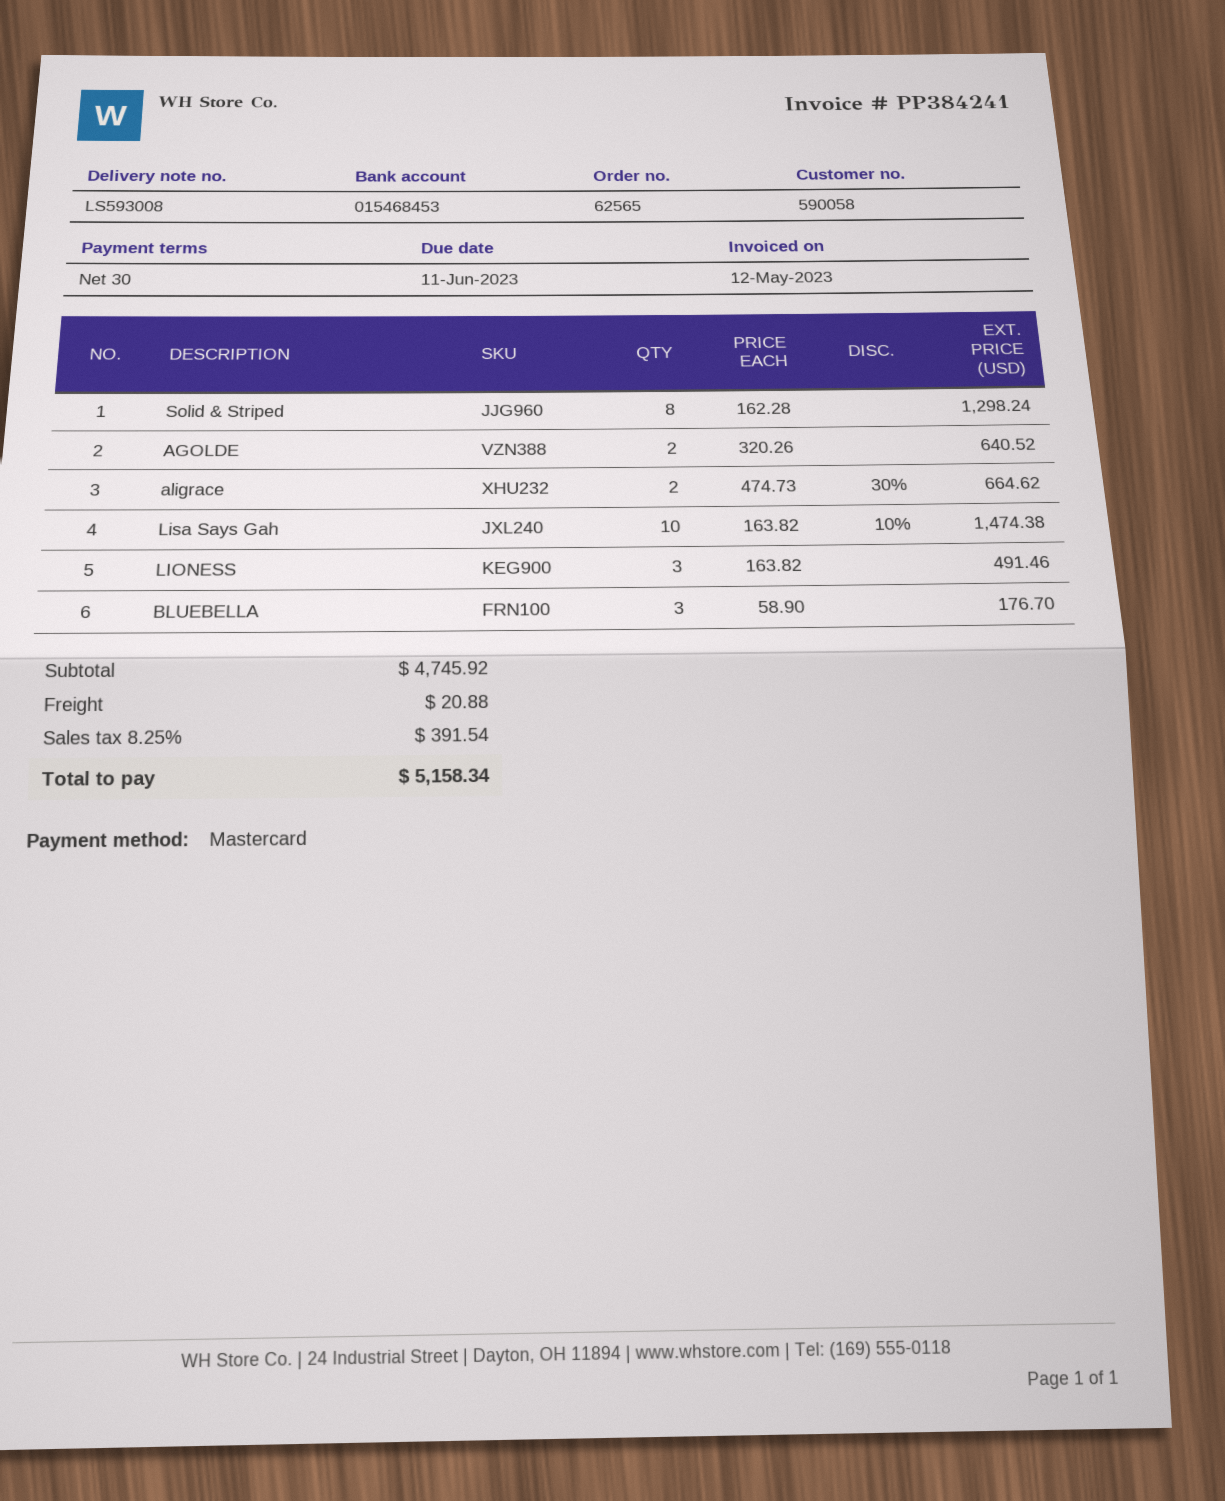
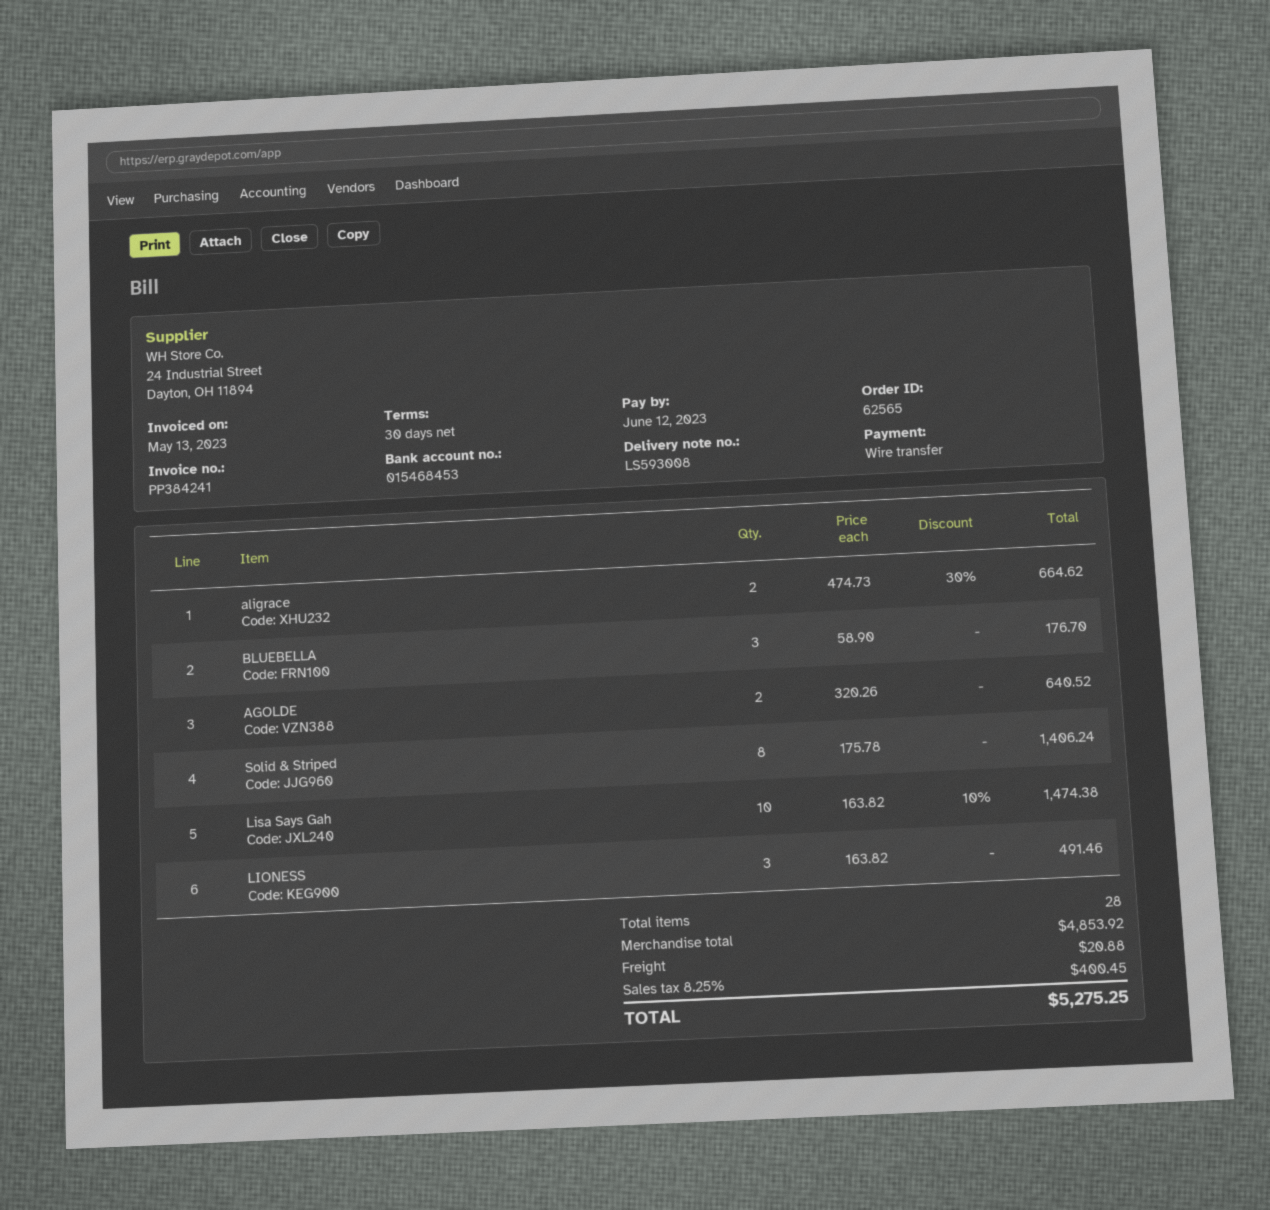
invoice date: 2023-05-12 -> 2023-05-13
due date: 2023-06-11 -> 2023-06-12
payment method: Mastercard -> bank transfer
Solid & Striped: 8 x 162.28 = 1298.24 -> 8 x 175.78 = 1406.24
subtotal: 4745.92 -> 4853.92
tax: 8.25% = 391.54 -> 8.25% = 400.45
total: 5158.34 -> 5275.25

